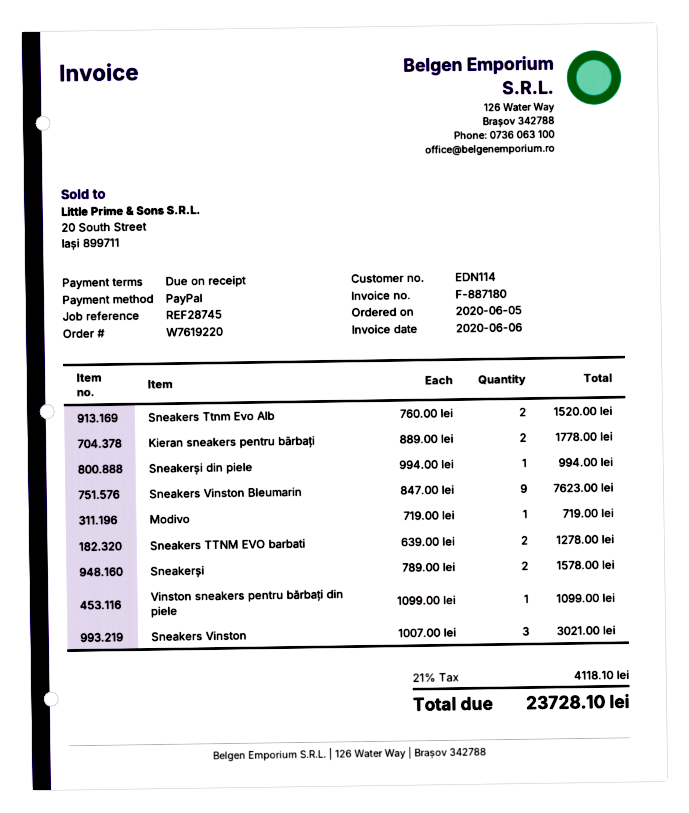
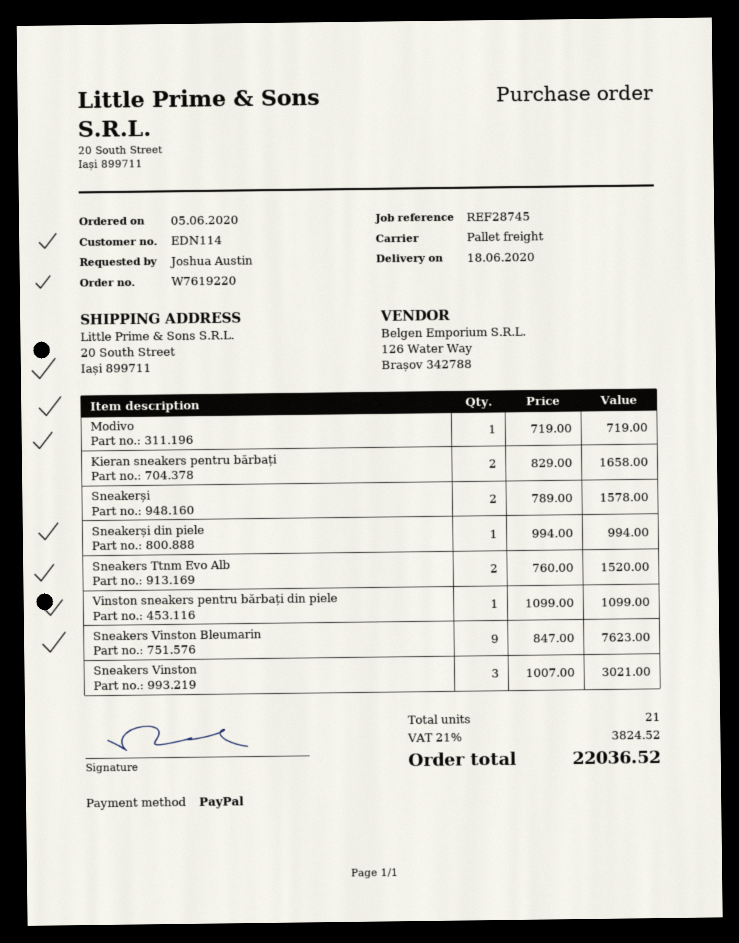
Kieran sneakers pentru bărbați: 2 x 889.00 = 1778.00 -> 2 x 829.00 = 1658.00
Sneakers TTNM EVO barbati: 2 x 639.00 = 1278.00 -> none
tax: 21% = 4118.10 -> 21% = 3824.52
total: 23728.10 -> 22036.52

